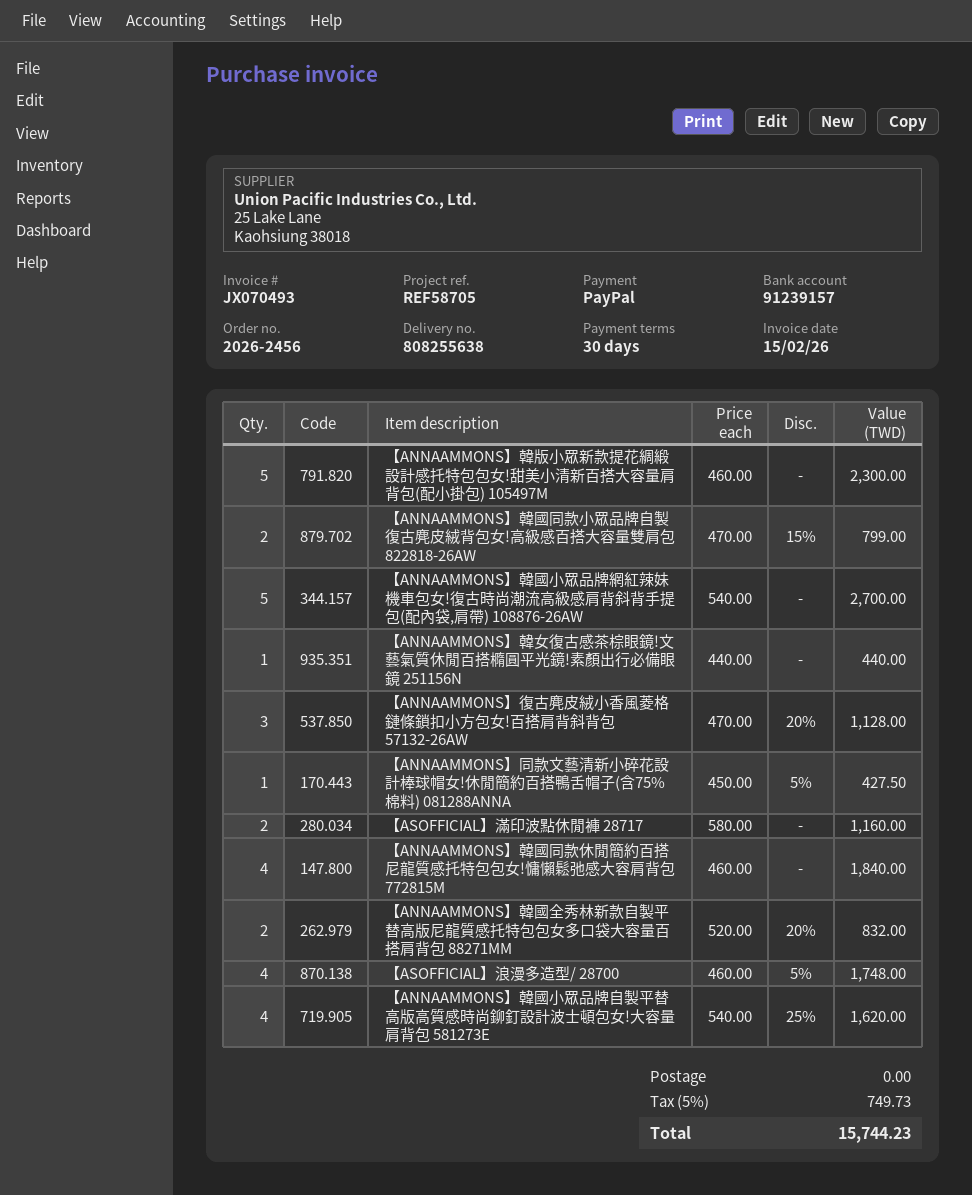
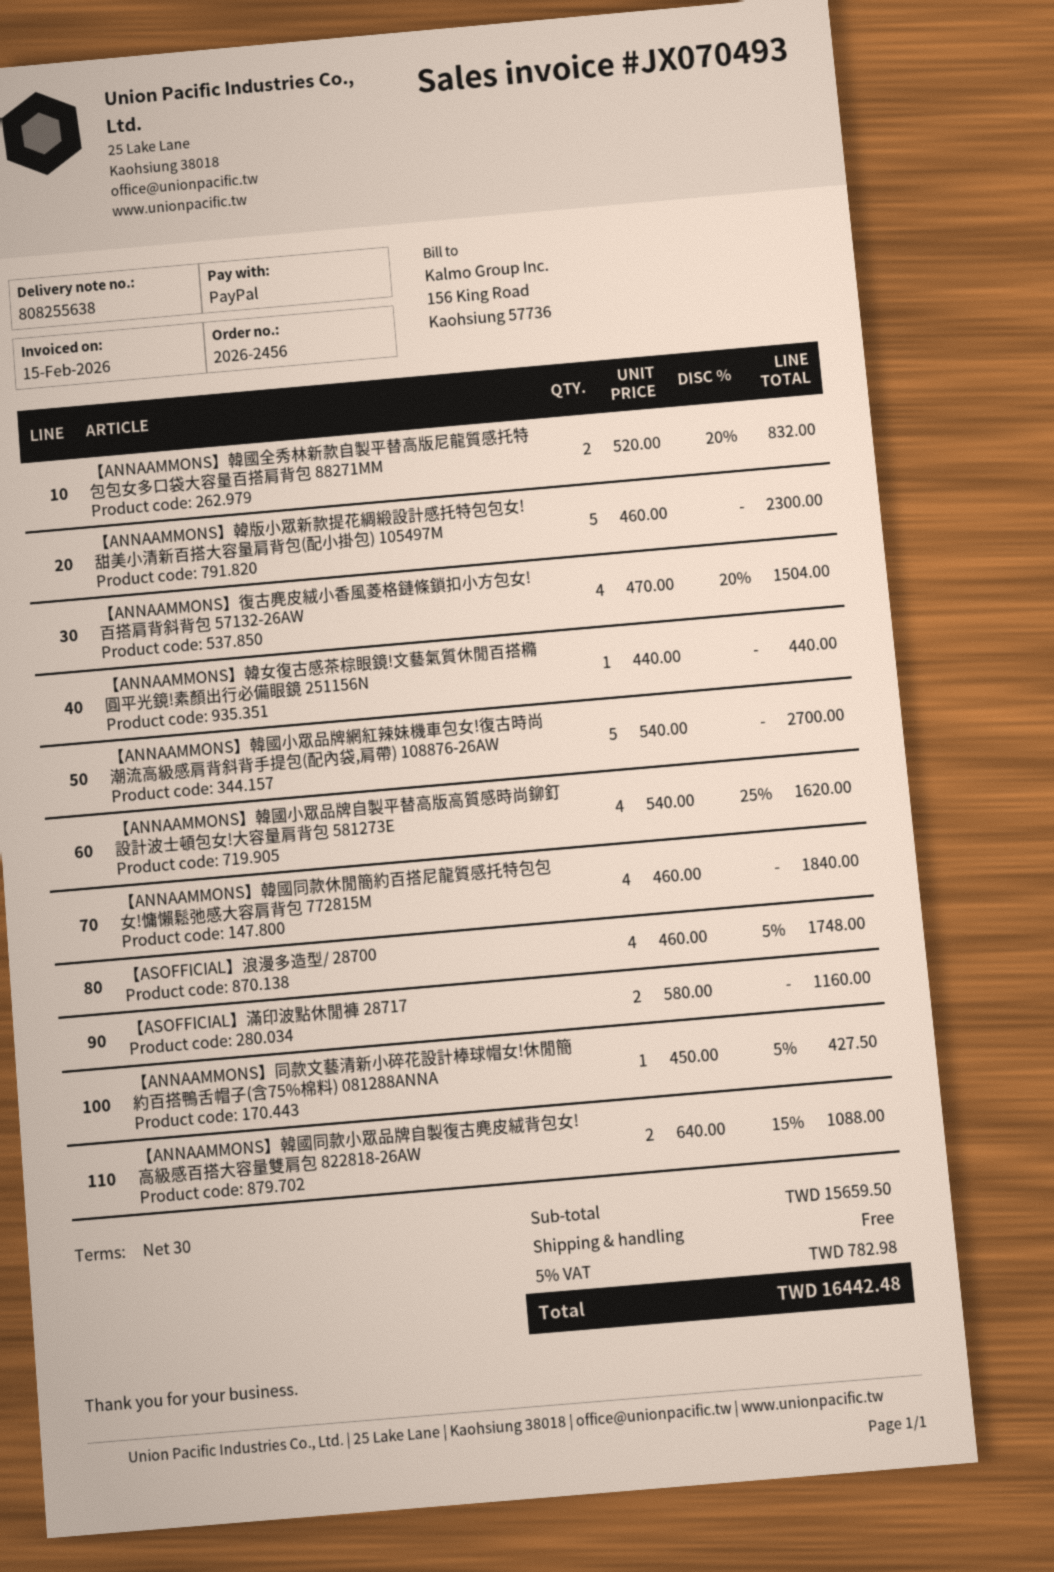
【ANNAAMMONS】韓國同款小眾品牌自製復古麂皮絨背包女!高級感百搭大容量雙肩包 822818-26AW: 2 x 470.00 - 15% = 799.00 -> 2 x 640.00 - 15% = 1088.00
【ANNAAMMONS】復古麂皮絨小香風菱格鏈條鎖扣小方包女!百搭肩背斜背包 57132-26AW: 3 x 470.00 - 20% = 1128.00 -> 4 x 470.00 - 20% = 1504.00
tax: 5% = 749.73 -> 5% = 782.98
total: 15744.23 -> 16442.48

